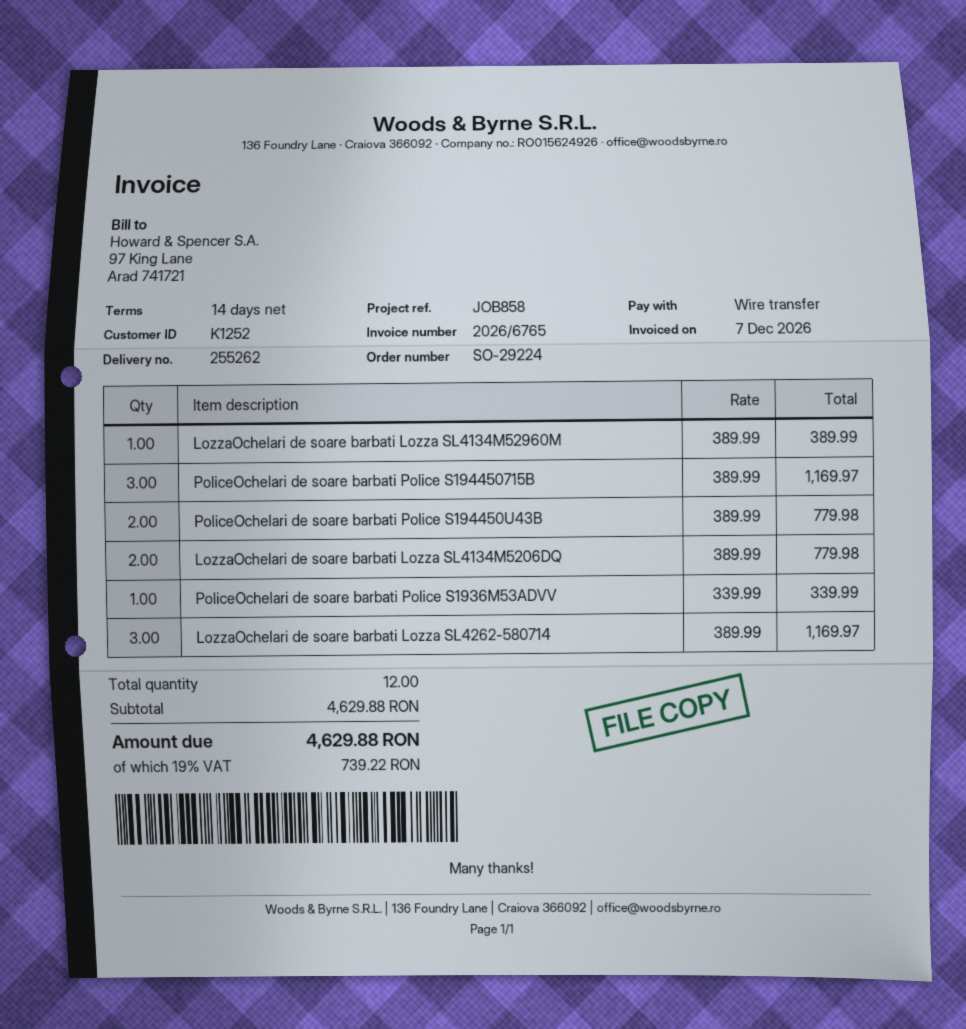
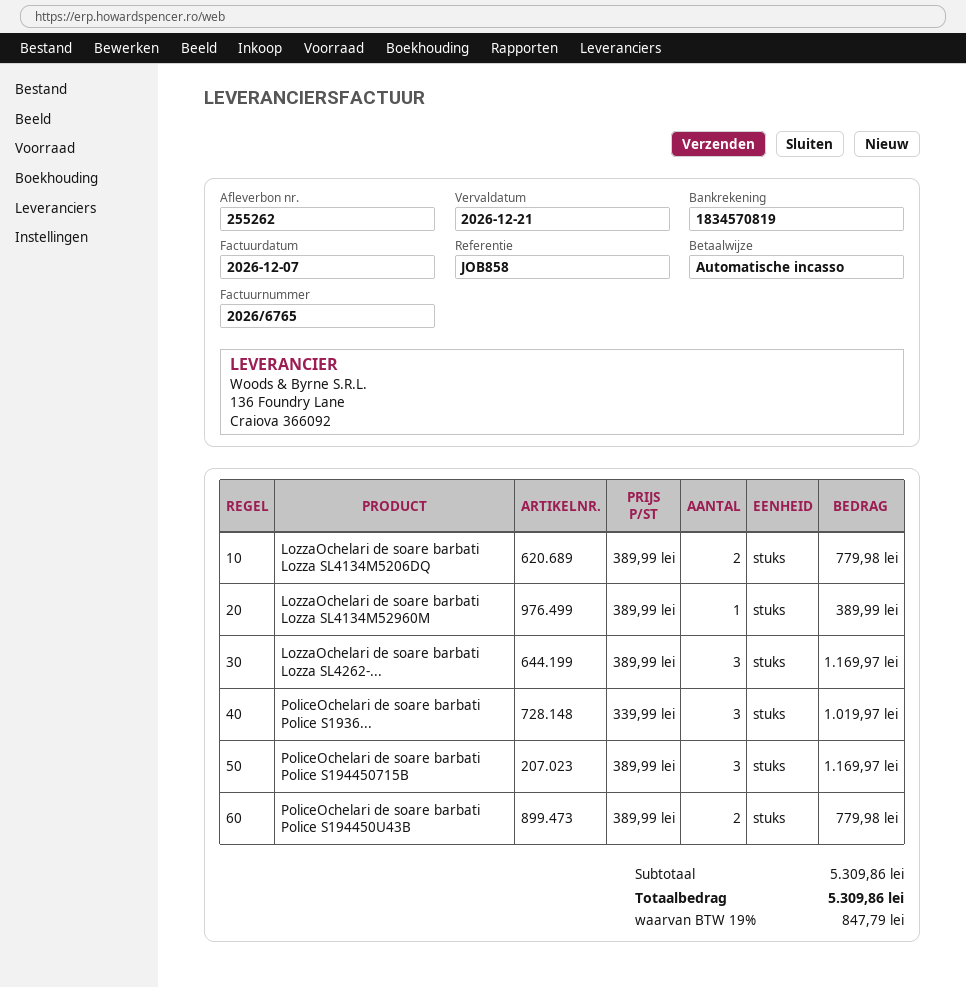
payment method: bank transfer -> direct debit
PoliceOchelari de soare barbati Police S1936M53ADVV: 1 x 339.99 = 339.99 -> 3 x 339.99 = 1019.97
subtotal: 4629.88 -> 5309.86
tax: 19% = 739.22 -> 19% = 847.79
total: 4629.88 -> 5309.86

